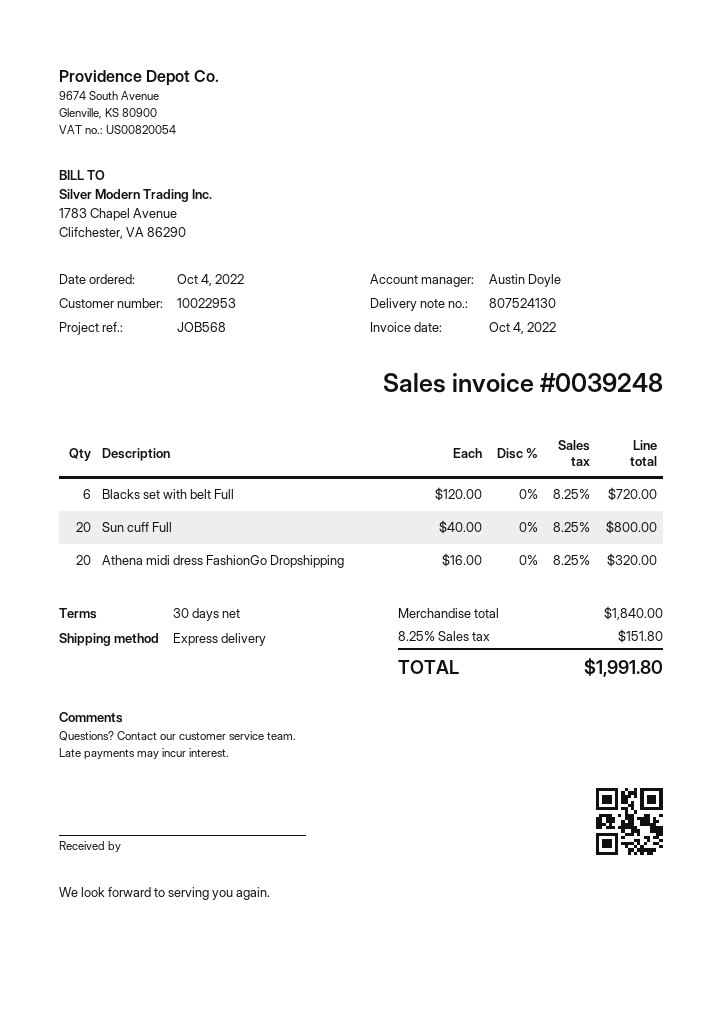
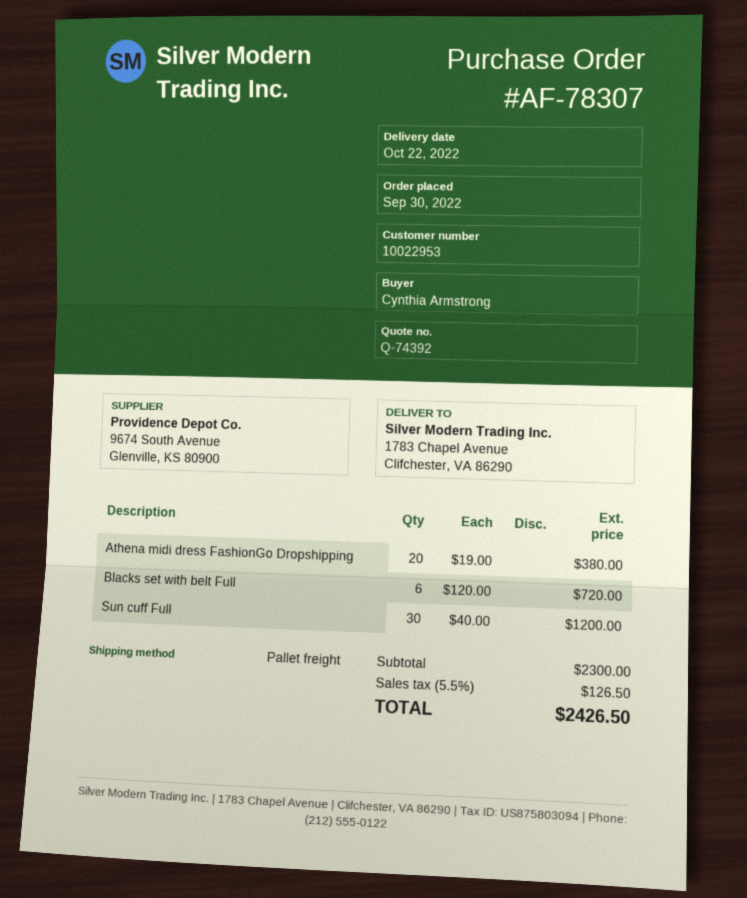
order date: 2022-10-04 -> 2022-09-30
shipping method: express -> pallet freight
Sun cuff Full: 20 x 40.00 = 800.00 -> 30 x 40.00 = 1200.00
Athena midi dress FashionGo Dropshipping: 20 x 16.00 = 320.00 -> 20 x 19.00 = 380.00
subtotal: 1840.00 -> 2300.00
tax: 8.25% = 151.80 -> 5.5% = 126.50
total: 1991.80 -> 2426.50

